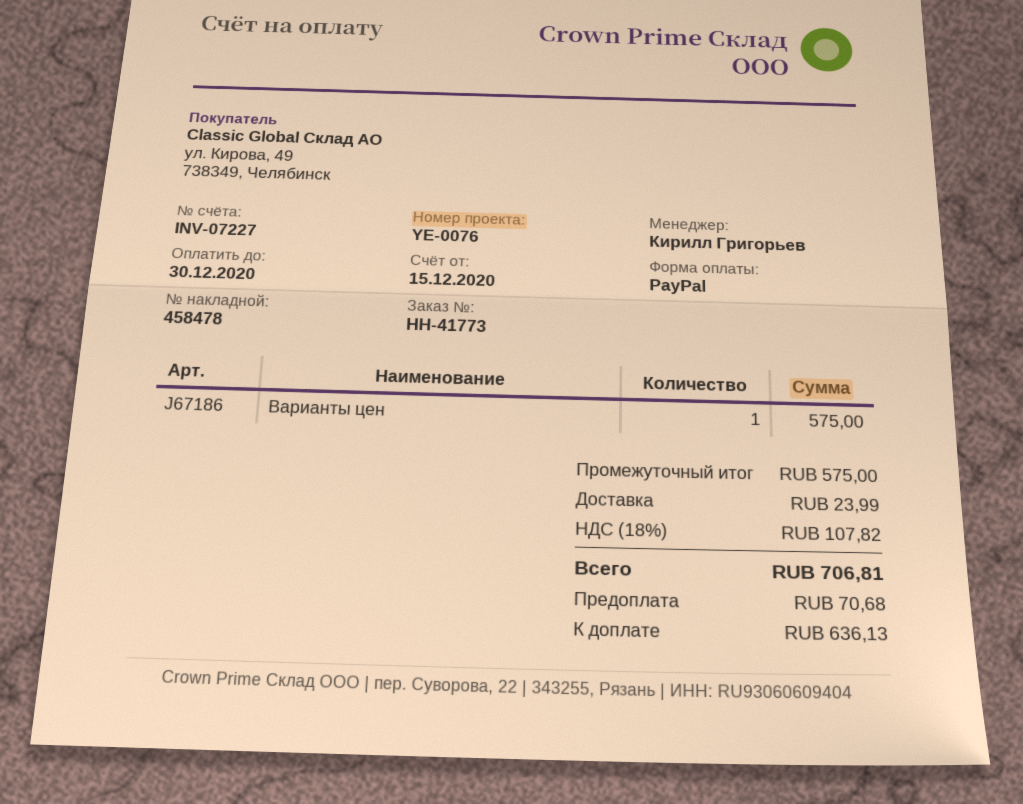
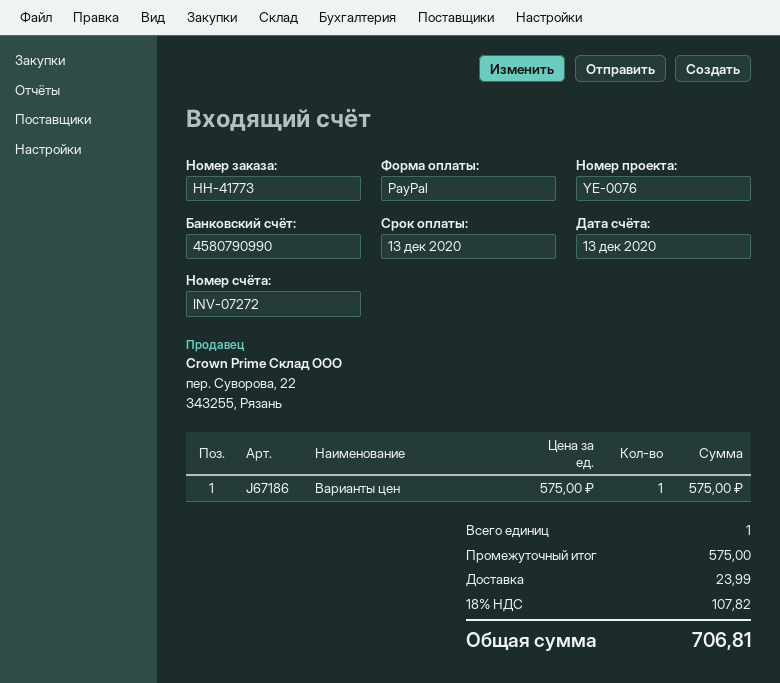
invoice number: INV-07227 -> INV-07272
invoice date: 2020-12-15 -> 2020-12-13
due date: 2020-12-30 -> 2020-12-13

